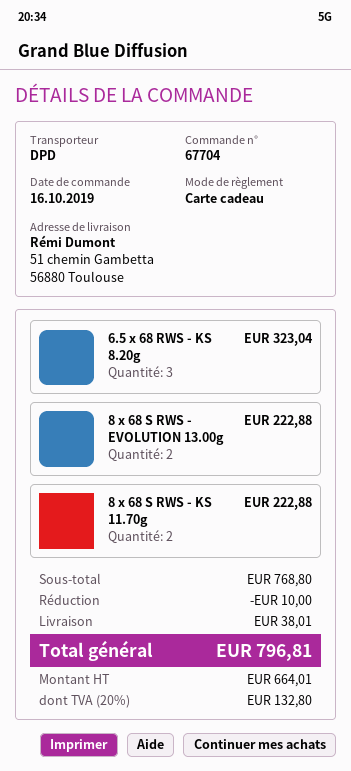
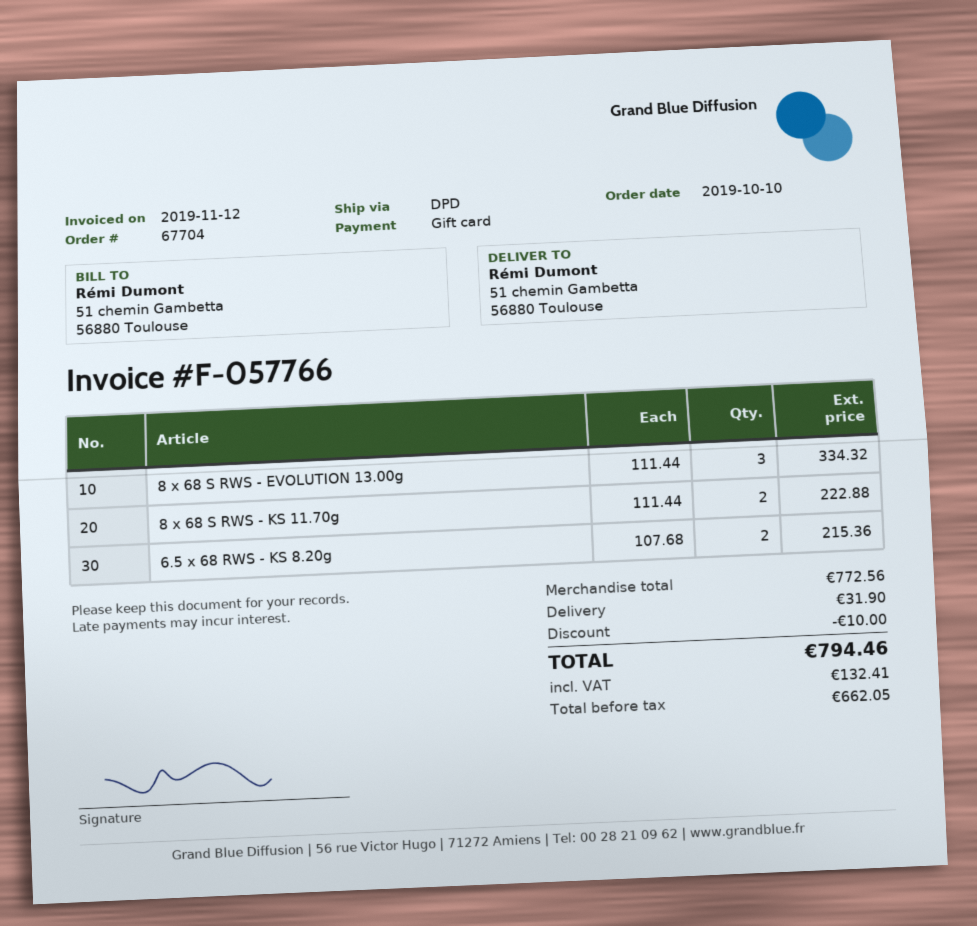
order date: 2019-10-16 -> 2019-10-10
6.5 x 68 RWS - KS 8.20g: 3 for 323.04 -> 2 for 215.36
8 x 68 S RWS - EVOLUTION 13.00g: 2 for 222.88 -> 3 for 334.32
subtotal: 768.80 -> 772.56
shipping: 38.01 -> 31.90
net: 664.01 -> 662.05
tax: 132.80 -> 132.41
total: 796.81 -> 794.46

